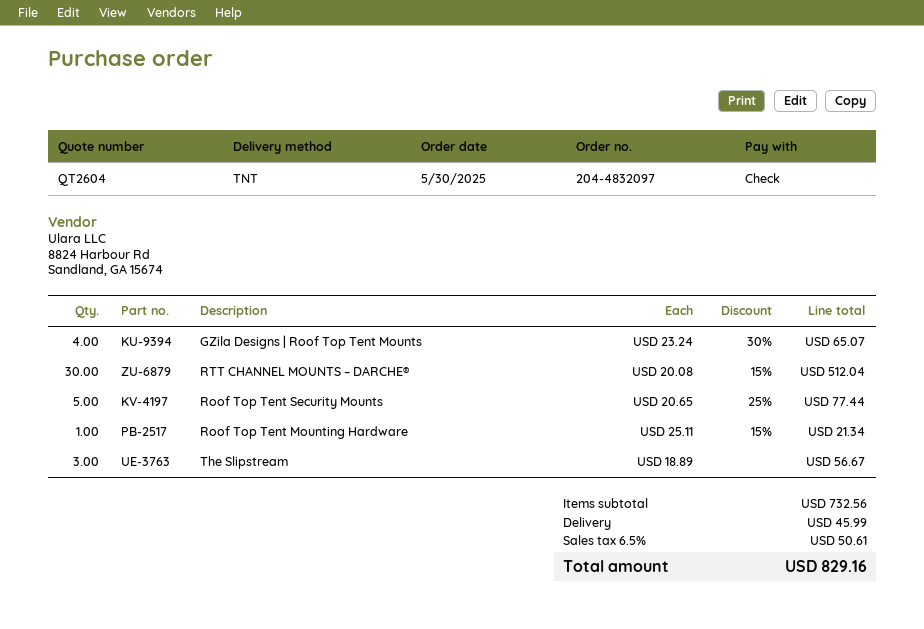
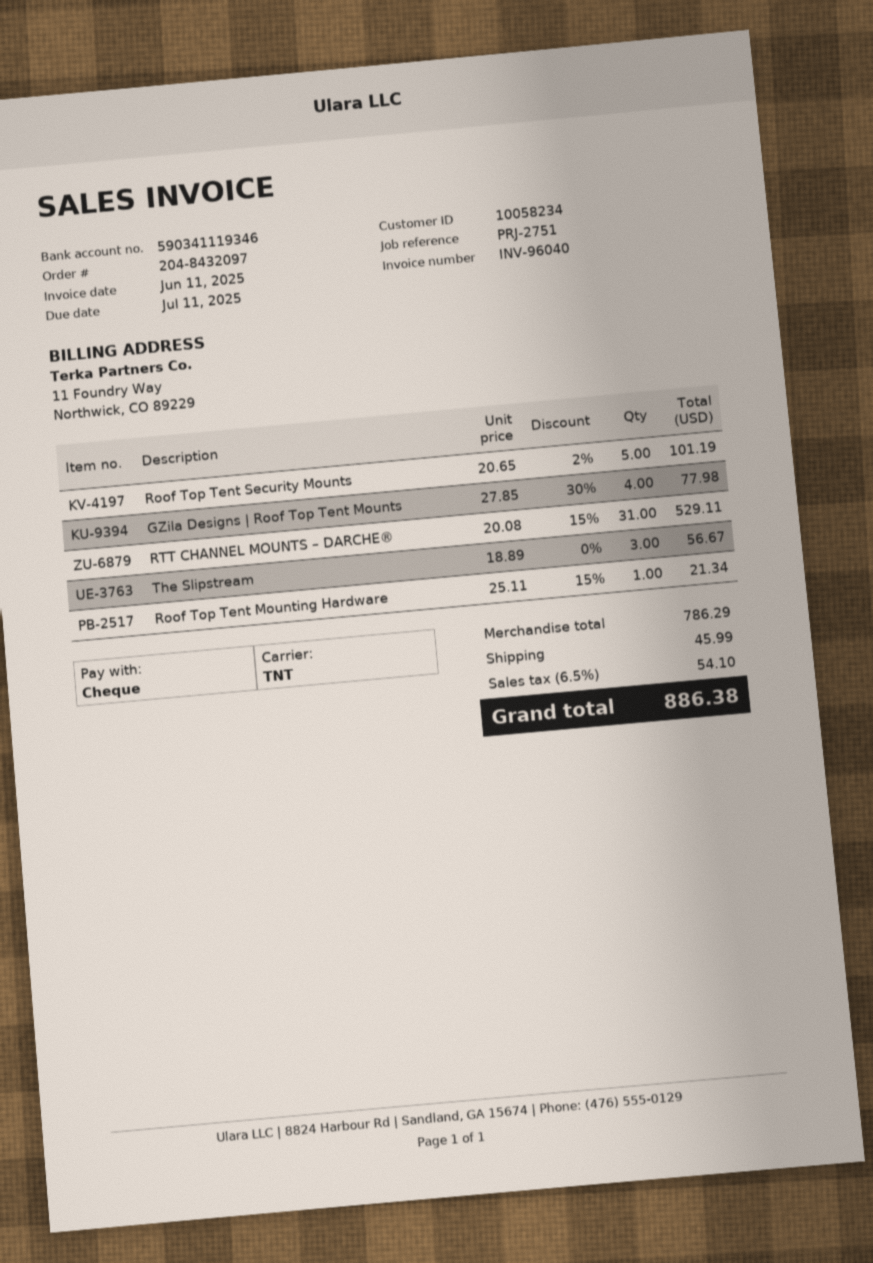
order number: 204-4832097 -> 204-8432097
GZila Designs | Roof Top Tent Mounts: 4 x 23.24 - 30% = 65.07 -> 4 x 27.85 - 30% = 77.98
RTT CHANNEL MOUNTS – DARCHE®: 30 x 20.08 - 15% = 512.04 -> 31 x 20.08 - 15% = 529.11
Roof Top Tent Security Mounts: 5 x 20.65 - 25% = 77.44 -> 5 x 20.65 - 2% = 101.19
subtotal: 732.56 -> 786.29
tax: 6.5% = 50.61 -> 6.5% = 54.10
total: 829.16 -> 886.38

